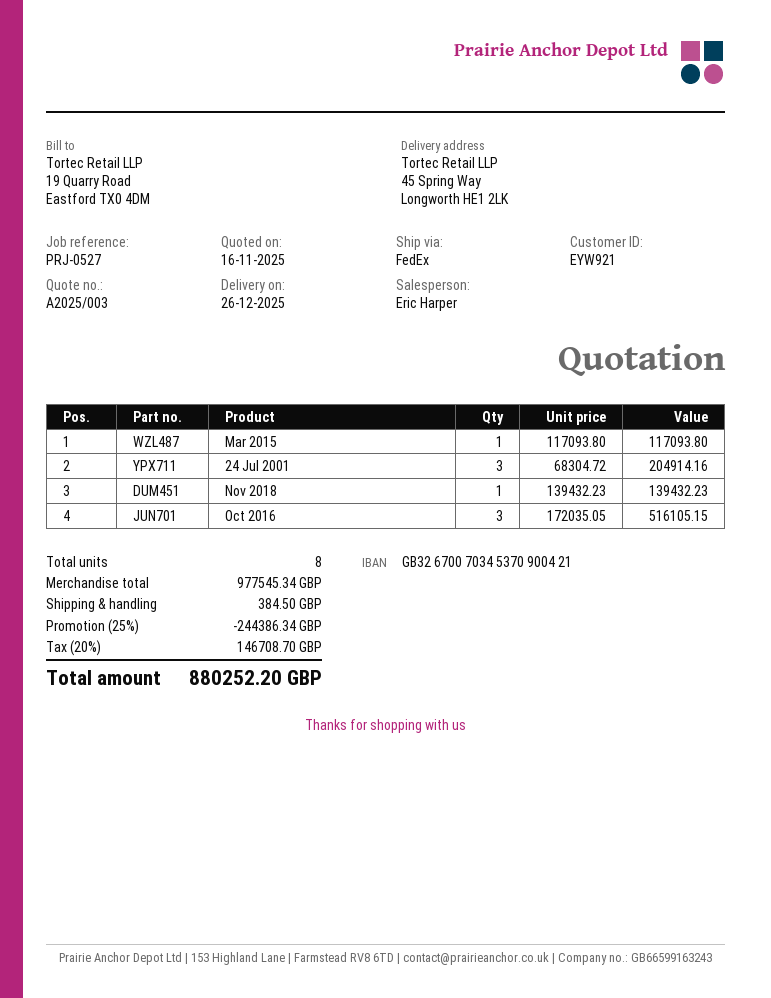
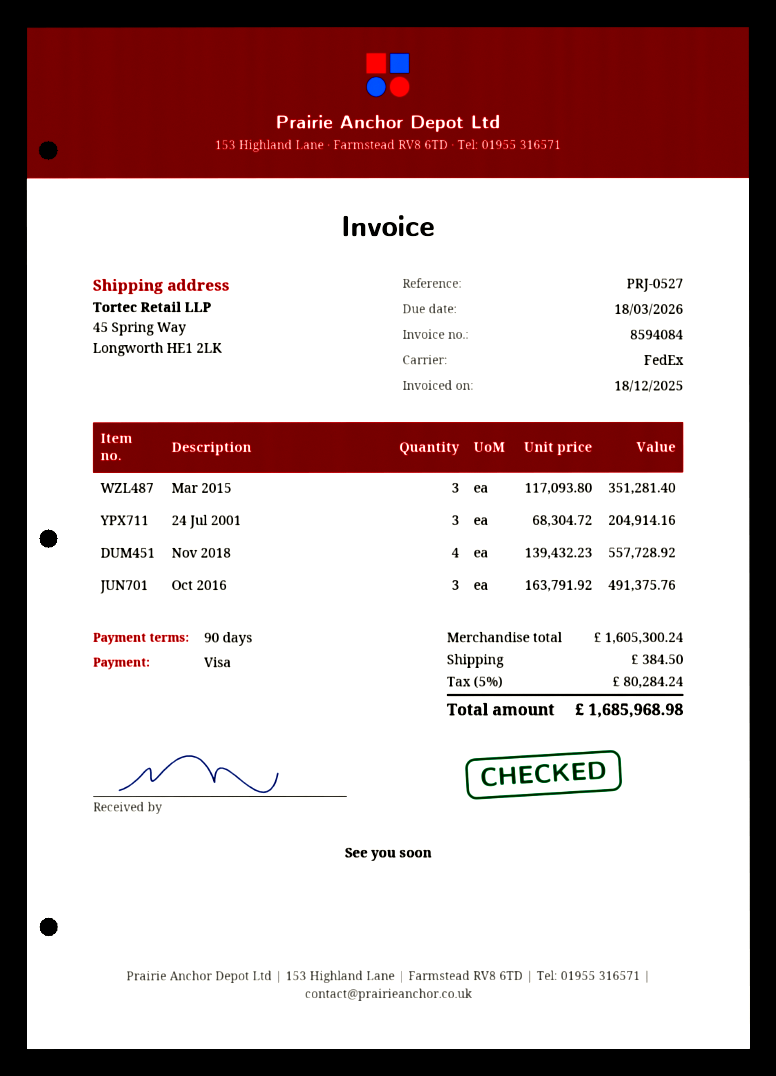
Mar 2015: 1 x 117093.80 = 117093.80 -> 3 x 117093.80 = 351281.40
Nov 2018: 1 x 139432.23 = 139432.23 -> 4 x 139432.23 = 557728.92
Oct 2016: 3 x 172035.05 = 516105.15 -> 3 x 163791.92 = 491375.76
subtotal: 977545.34 -> 1605300.24
discount: 25% = 244386.34 -> none
tax: 20% = 146708.70 -> 5% = 80284.24
total: 880252.20 -> 1685968.98

